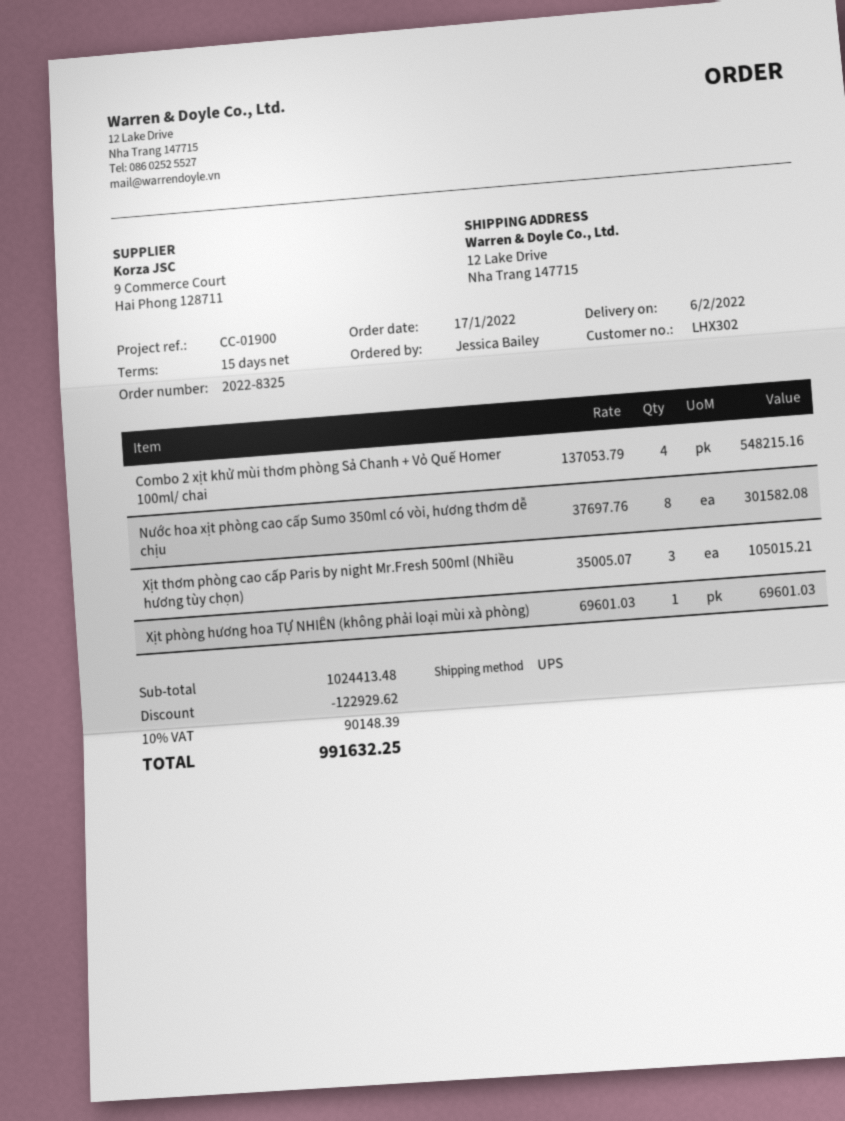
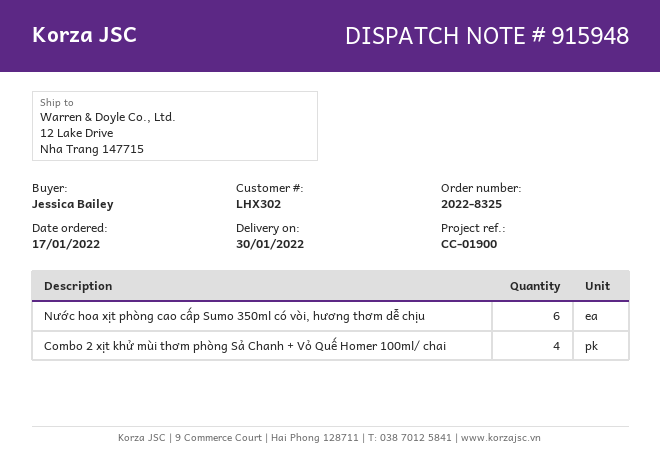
delivery date: 2022-02-06 -> 2022-01-30
Nước hoa xịt phòng cao cấp Sumo 350ml có vòi, hương thơm dễ chịu: 8 -> 6
Xịt thơm phòng cao cấp Paris by night Mr.Fresh 500ml (Nhiều hương tùy chọn): 3 -> none
Xịt phòng hương hoa TỰ NHIÊN (không phải loại mùi xà phòng): 1 -> none

